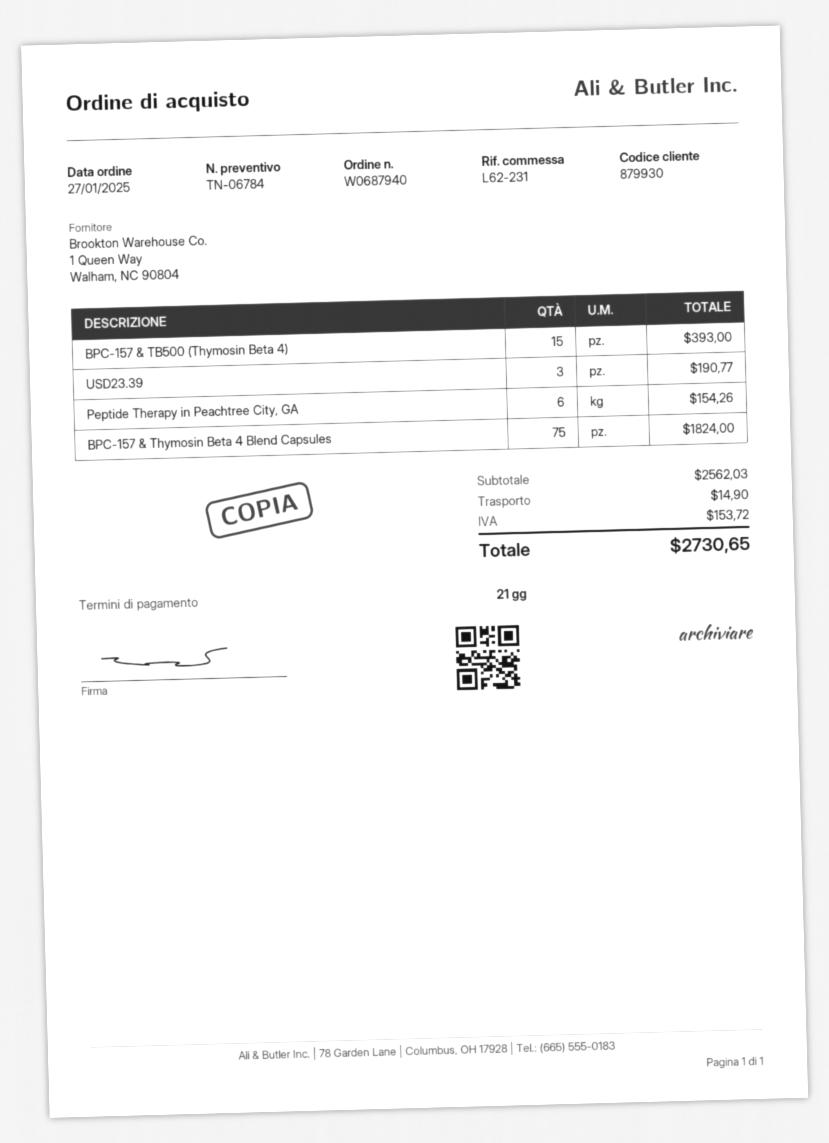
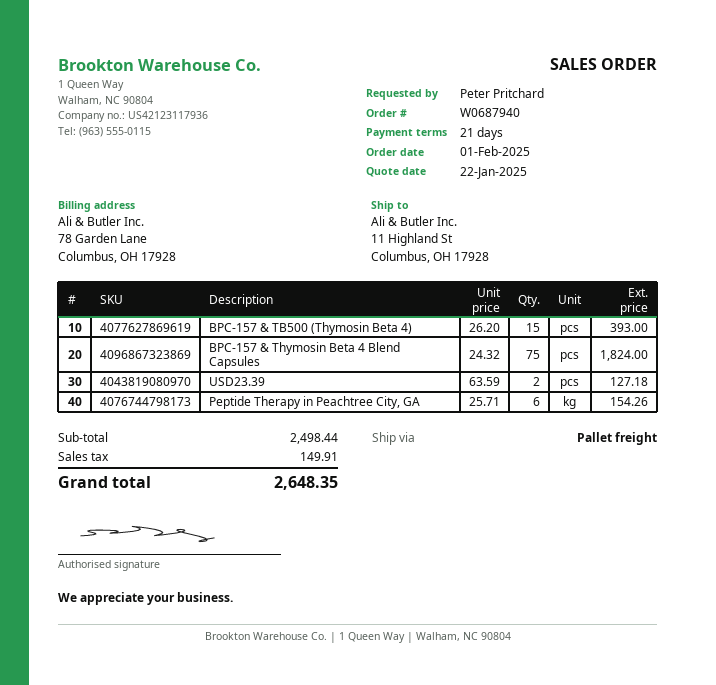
order date: 2025-01-27 -> 2025-02-01
USD23.39: 3 for 190.77 -> 2 for 127.18
subtotal: 2562.03 -> 2498.44
shipping: 14.90 -> none
tax: 153.72 -> 149.91
total: 2730.65 -> 2648.35

